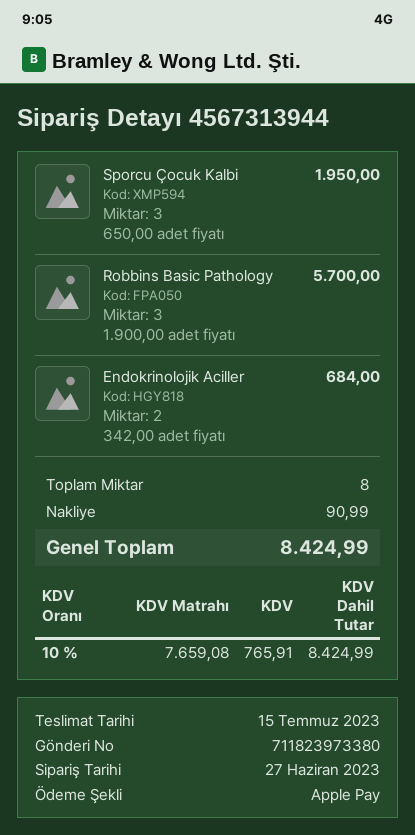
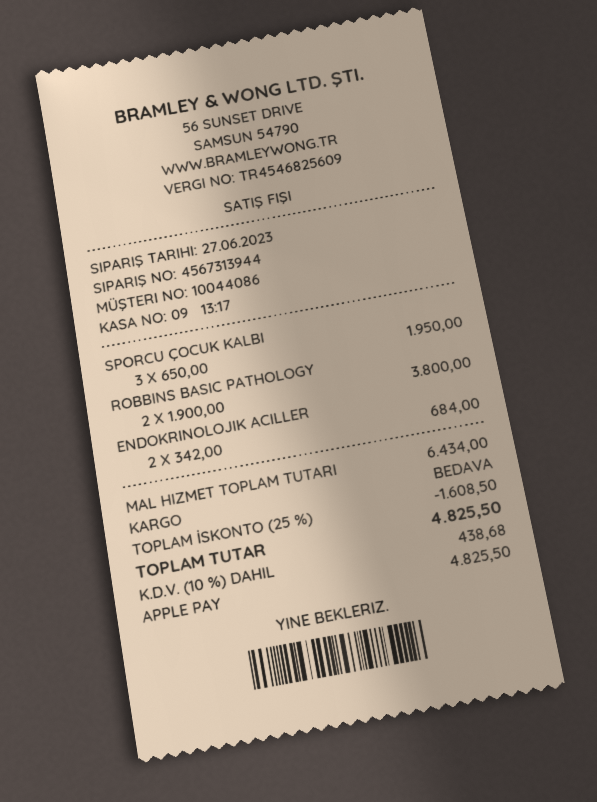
Robbins Basic Pathology: 3 x 1900.00 = 5700.00 -> 2 x 1900.00 = 3800.00
discount: none -> 25% = 1608.50
shipping: 90.99 -> 0.00
tax: 10% = 765.91 -> 10% = 438.68
total: 8424.99 -> 4825.50

